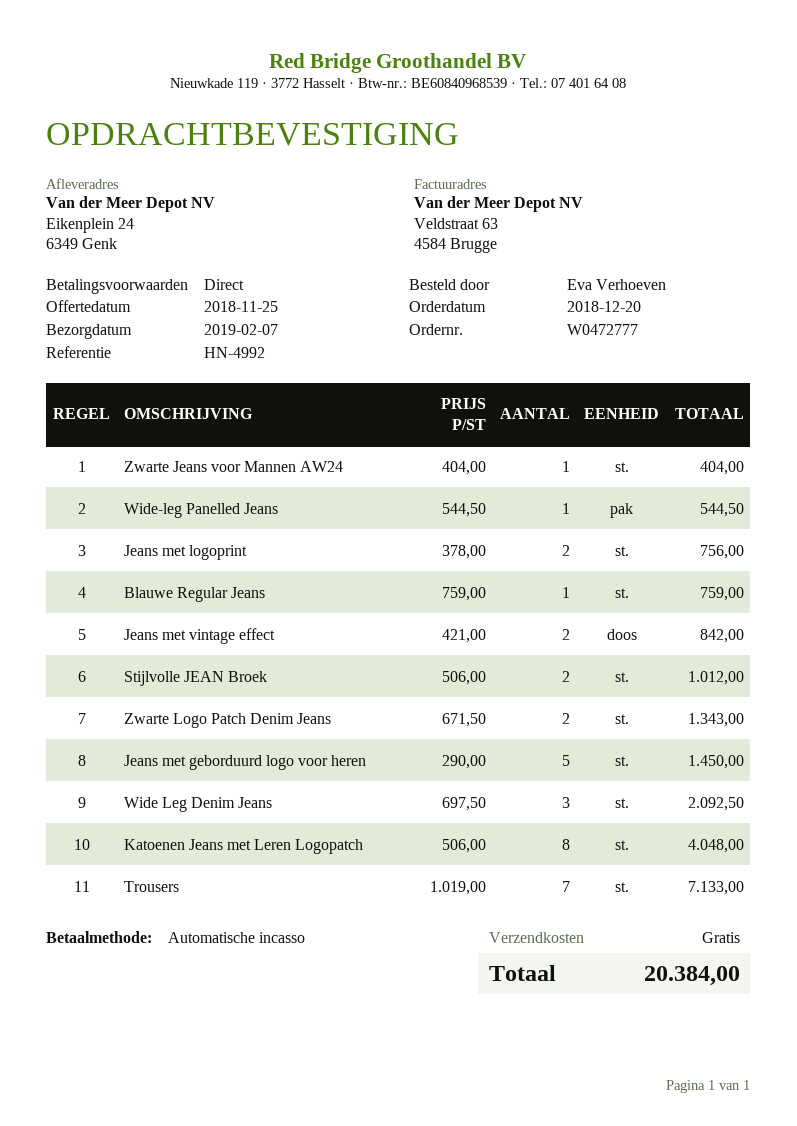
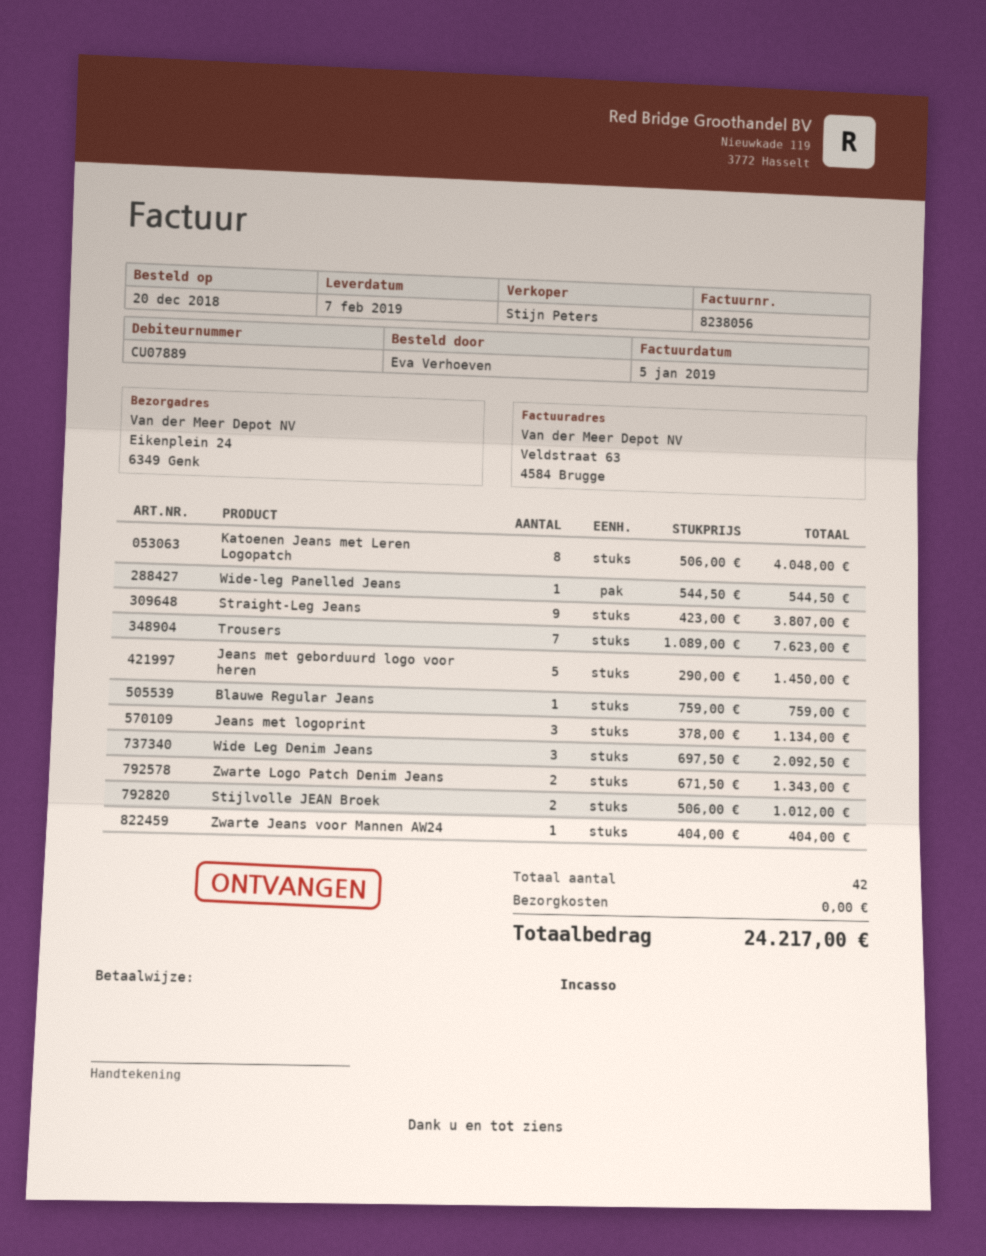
Jeans met logoprint: 2 x 378.00 = 756.00 -> 3 x 378.00 = 1134.00
Jeans met vintage effect: 2 x 421.00 = 842.00 -> none
Trousers: 7 x 1019.00 = 7133.00 -> 7 x 1089.00 = 7623.00
Straight-Leg Jeans: none -> 9 x 423.00 = 3807.00
total: 20384.00 -> 24217.00

